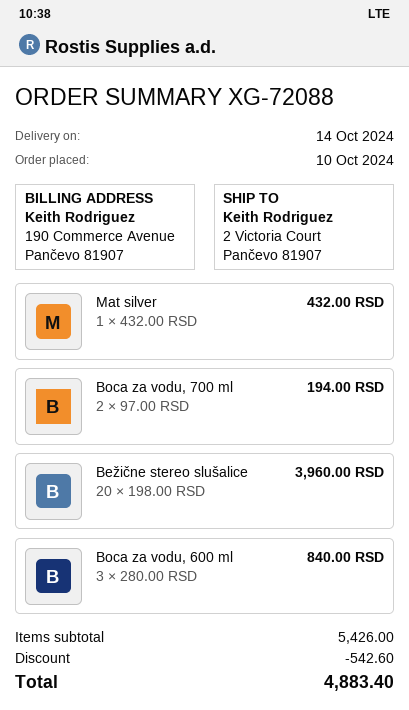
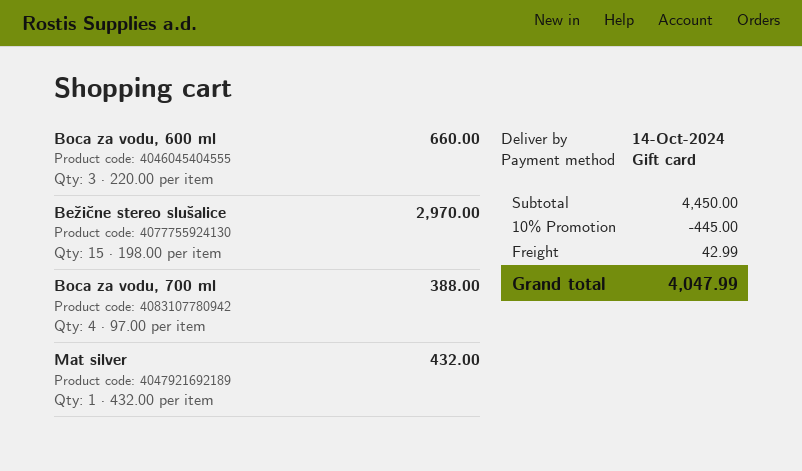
Boca za vodu, 700 ml: 2 x 97.00 = 194.00 -> 4 x 97.00 = 388.00
Bežične stereo slušalice: 20 x 198.00 = 3960.00 -> 15 x 198.00 = 2970.00
Boca za vodu, 600 ml: 3 x 280.00 = 840.00 -> 3 x 220.00 = 660.00
subtotal: 5426.00 -> 4450.00
discount: 542.60 -> 445.00
shipping: none -> 42.99
total: 4883.40 -> 4047.99

